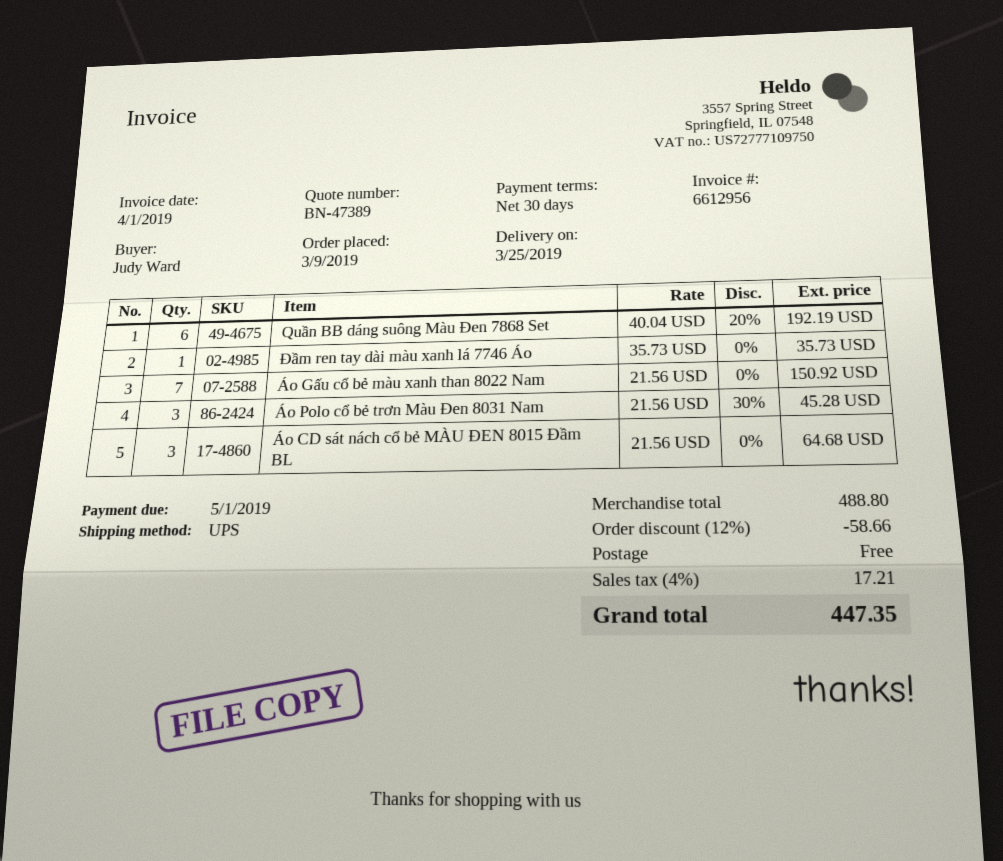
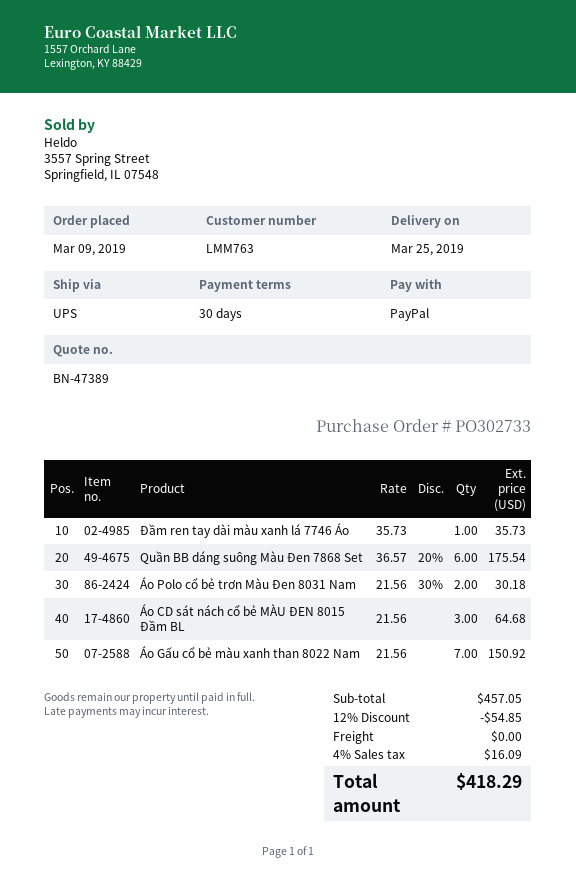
Quần BB dáng suông Màu Đen 7868 Set: 6 x 40.04 - 20% = 192.19 -> 6 x 36.57 - 20% = 175.54
Áo Polo cổ bẻ trơn Màu Đen 8031 Nam: 3 x 21.56 - 30% = 45.28 -> 2 x 21.56 - 30% = 30.18
subtotal: 488.80 -> 457.05
discount: 12% = 58.66 -> 12% = 54.85
tax: 4% = 17.21 -> 4% = 16.09
total: 447.35 -> 418.29

